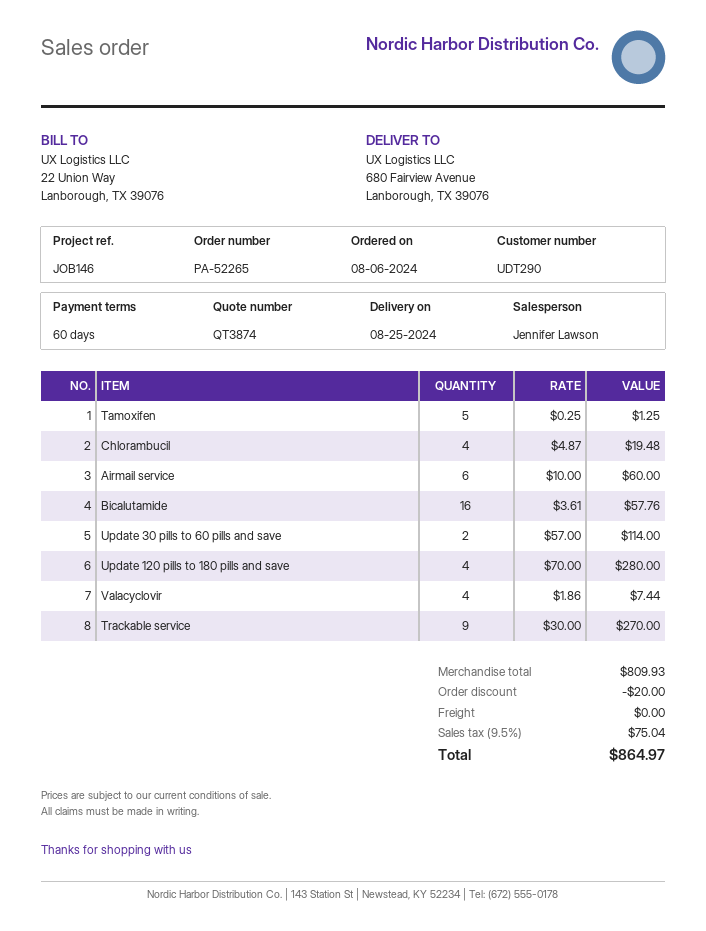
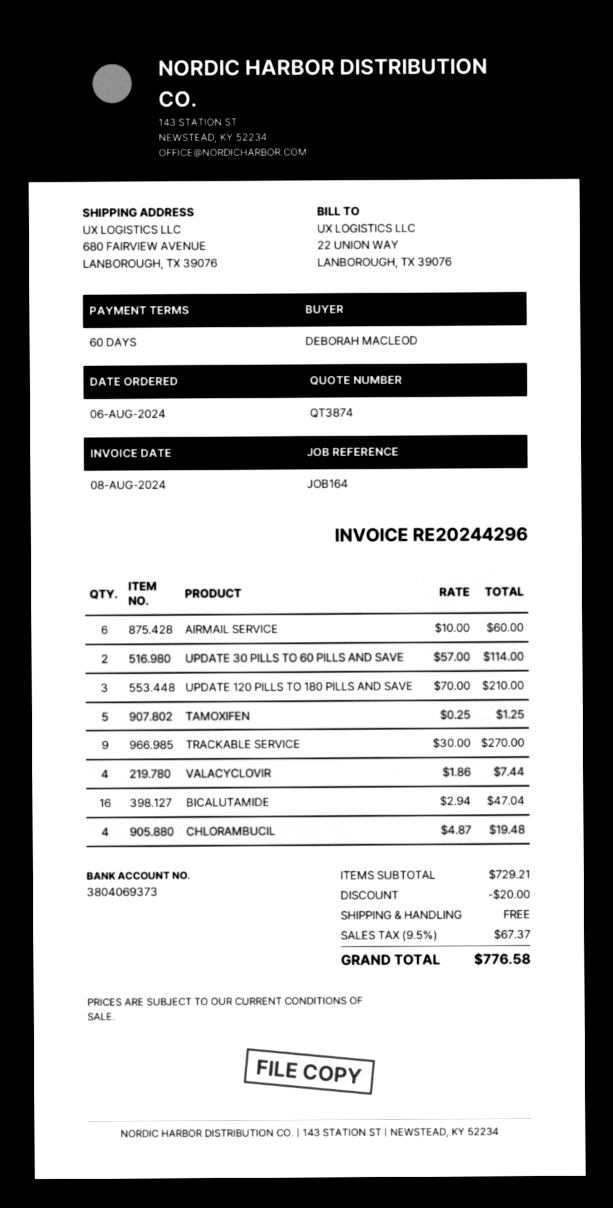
reference: JOB146 -> JOB164
Bicalutamide: 16 x 3.61 = 57.76 -> 16 x 2.94 = 47.04
Update 120 pills to 180 pills and save: 4 x 70.00 = 280.00 -> 3 x 70.00 = 210.00
subtotal: 809.93 -> 729.21
tax: 9.5% = 75.04 -> 9.5% = 67.37
total: 864.97 -> 776.58

